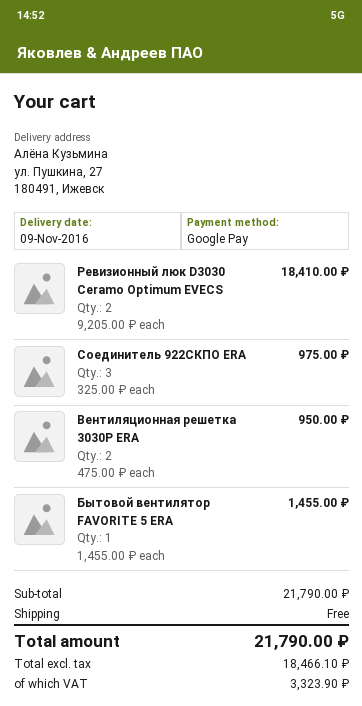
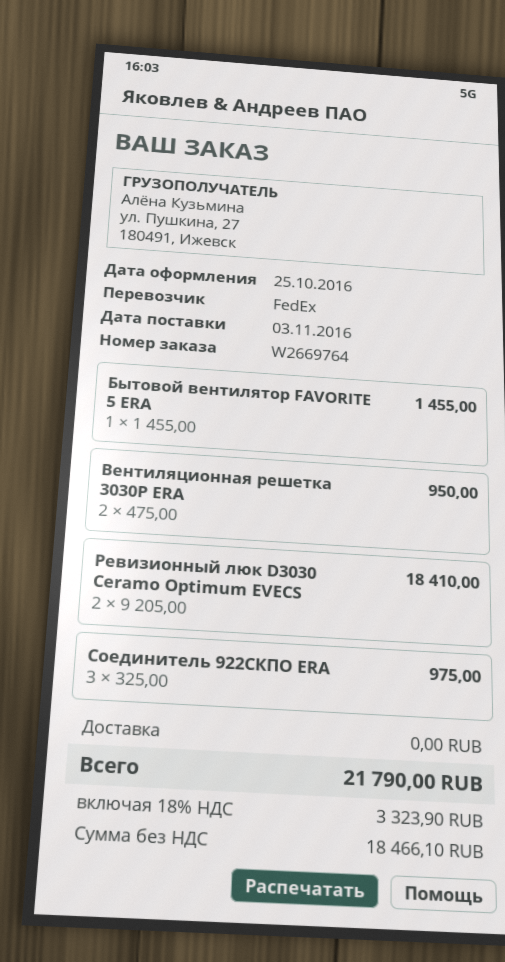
delivery date: 2016-11-09 -> 2016-11-03

